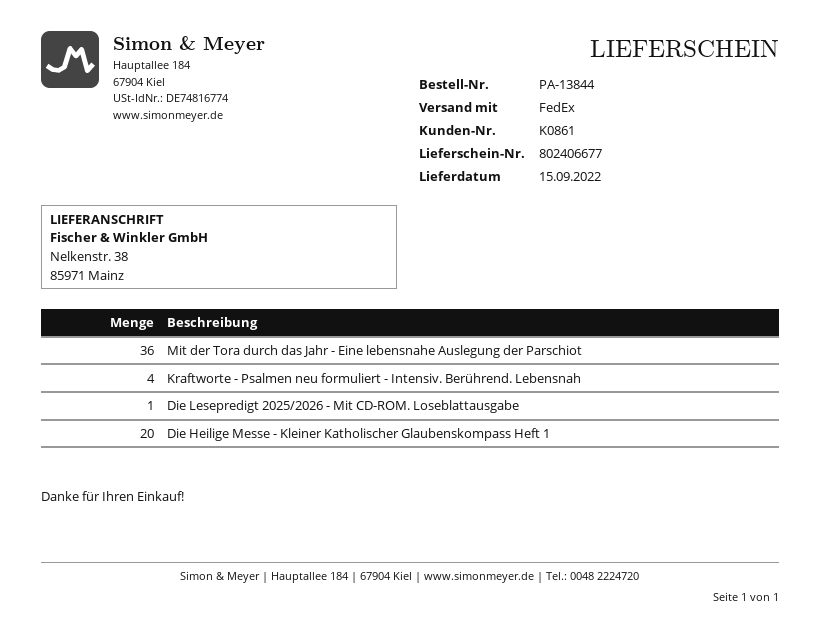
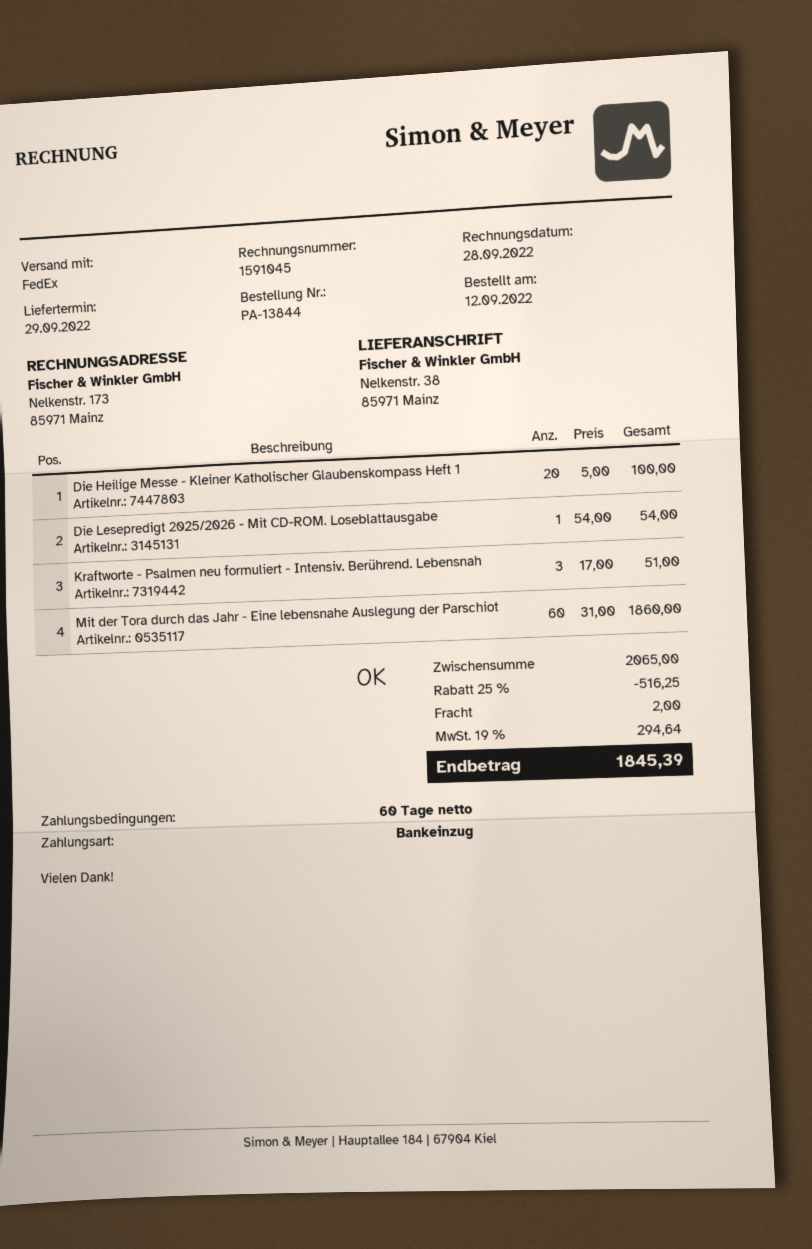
delivery date: 2022-09-15 -> 2022-09-29
Mit der Tora durch das Jahr - Eine lebensnahe Auslegung der Parschiot: 36 -> 60
Kraftworte - Psalmen neu formuliert - Intensiv. Berührend. Lebensnah: 4 -> 3

